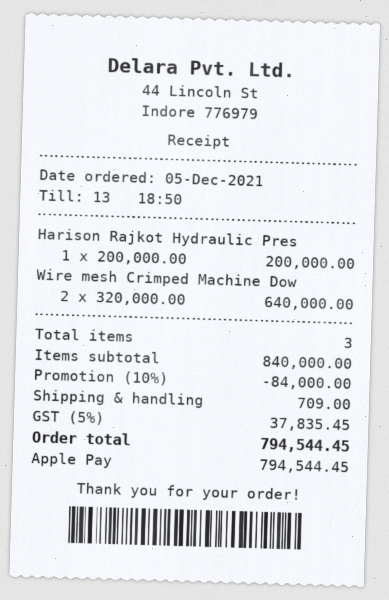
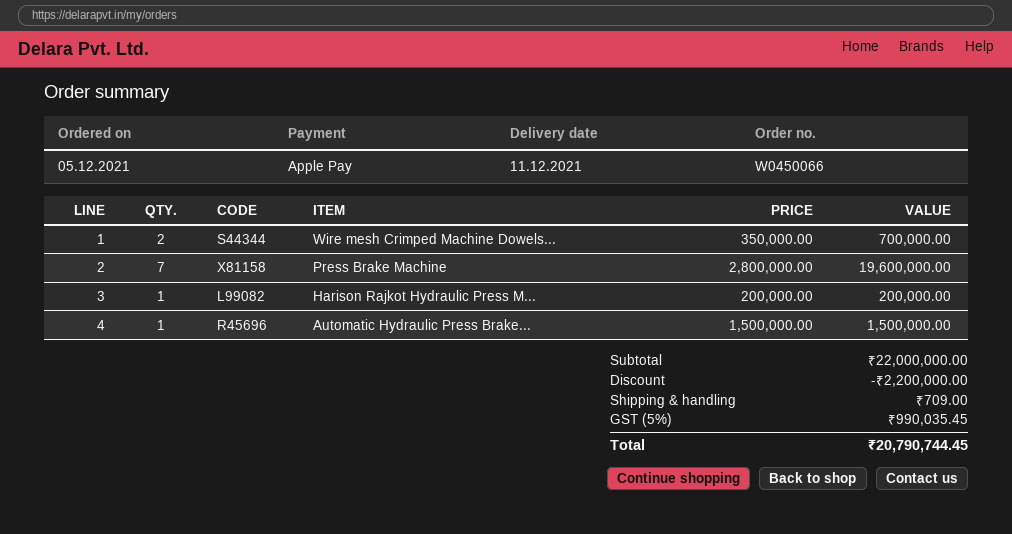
Wire mesh Crimped Machine Dow: 2 x 320000.00 = 640000.00 -> 2 x 350000.00 = 700000.00
Press Brake Machine: none -> 7 x 2800000.00 = 19600000.00
Automatic Hydraulic Press Brake...: none -> 1 x 1500000.00 = 1500000.00
subtotal: 840000.00 -> 22000000.00
discount: 84000.00 -> 2200000.00
tax: 5% = 37835.45 -> 5% = 990035.45
total: 794544.45 -> 20790744.45

